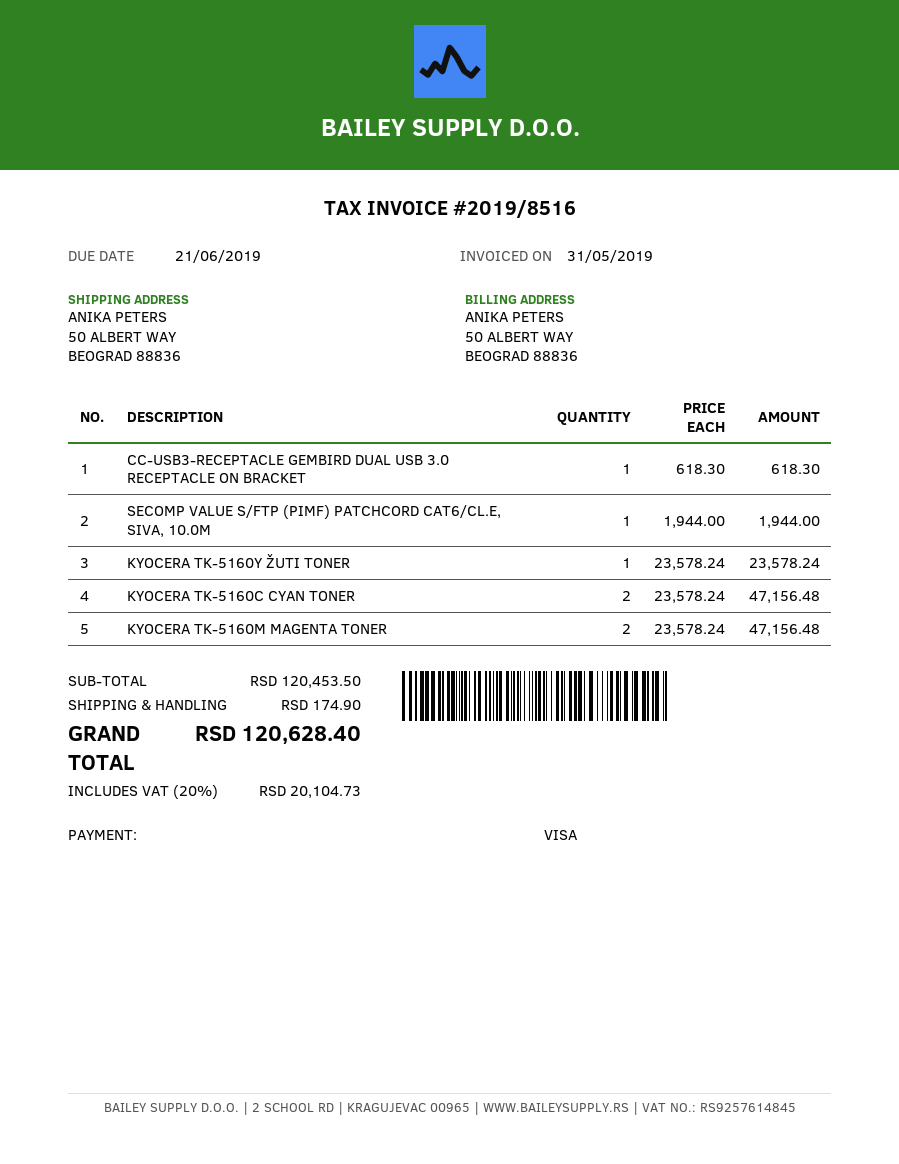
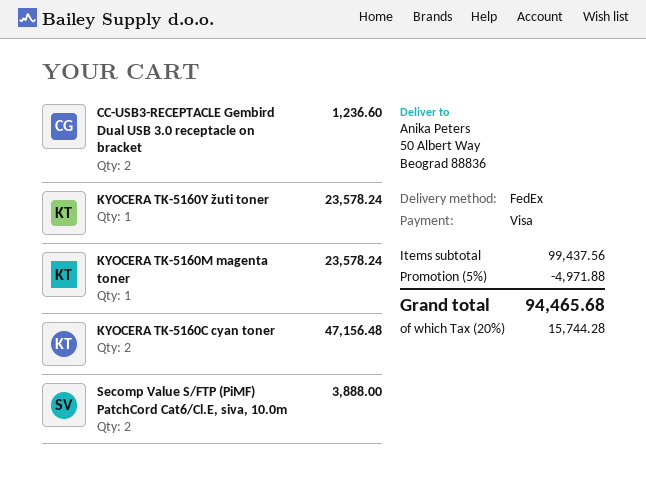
CC-USB3-RECEPTACLE GEMBIRD DUAL USB 3.0 RECEPTACLE ON BRACKET: 1 for 618.30 -> 2 for 1236.60
SECOMP VALUE S/FTP (PIMF) PATCHCORD CAT6/CL.E, SIVA, 10.0M: 1 for 1944.00 -> 2 for 3888.00
KYOCERA TK-5160M MAGENTA TONER: 2 for 47156.48 -> 1 for 23578.24
subtotal: 120453.50 -> 99437.56
discount: none -> 5% = 4971.88
shipping: 174.90 -> none
tax: 20% = 20104.73 -> 20% = 15744.28
total: 120628.40 -> 94465.68

